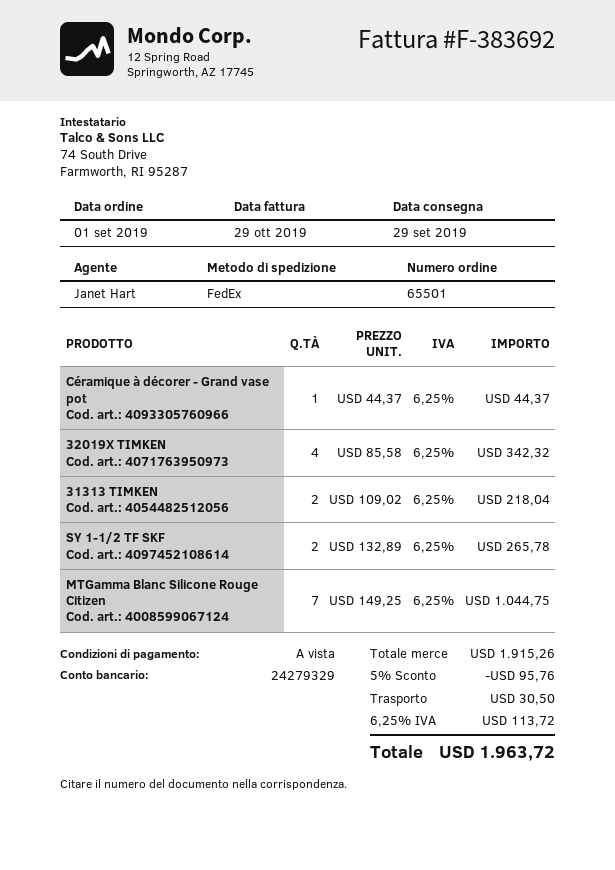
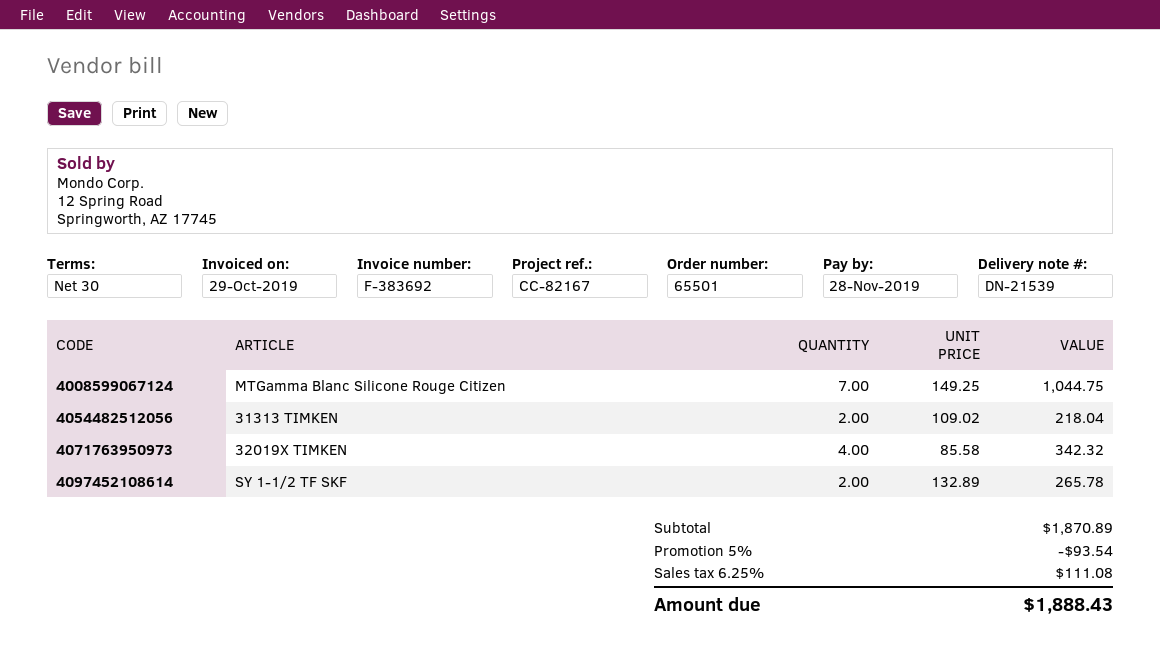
payment terms: on receipt -> 30 days
Céramique à décorer - Grand vase pot: 1 x 44.37 = 44.37 -> none
subtotal: 1915.26 -> 1870.89
discount: 5% = 95.76 -> 5% = 93.54
shipping: 30.50 -> none
tax: 6.25% = 113.72 -> 6.25% = 111.08
total: 1963.72 -> 1888.43

